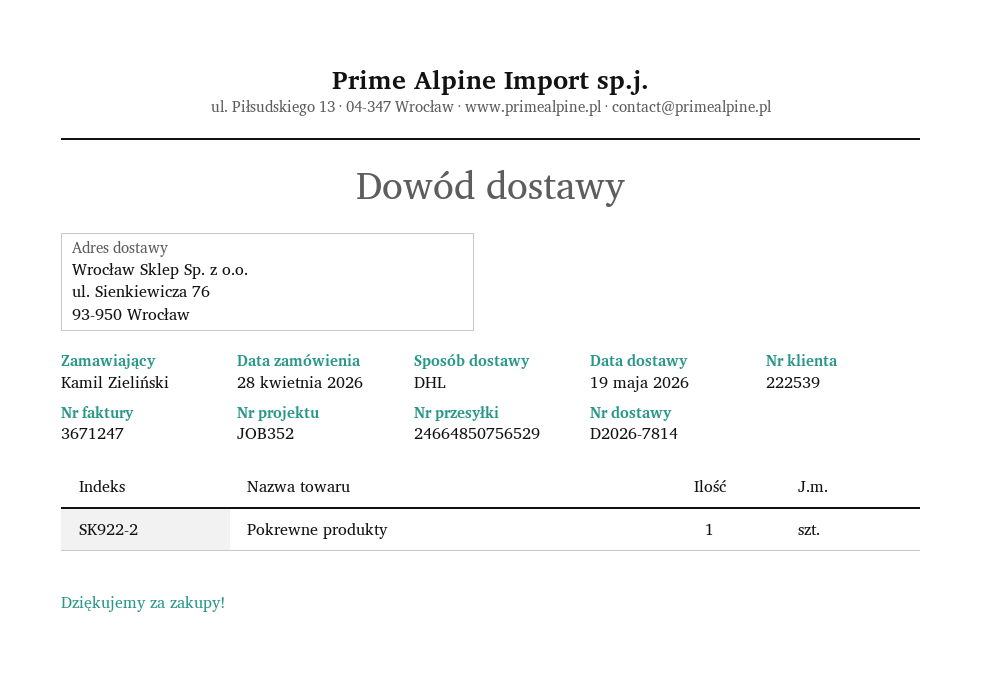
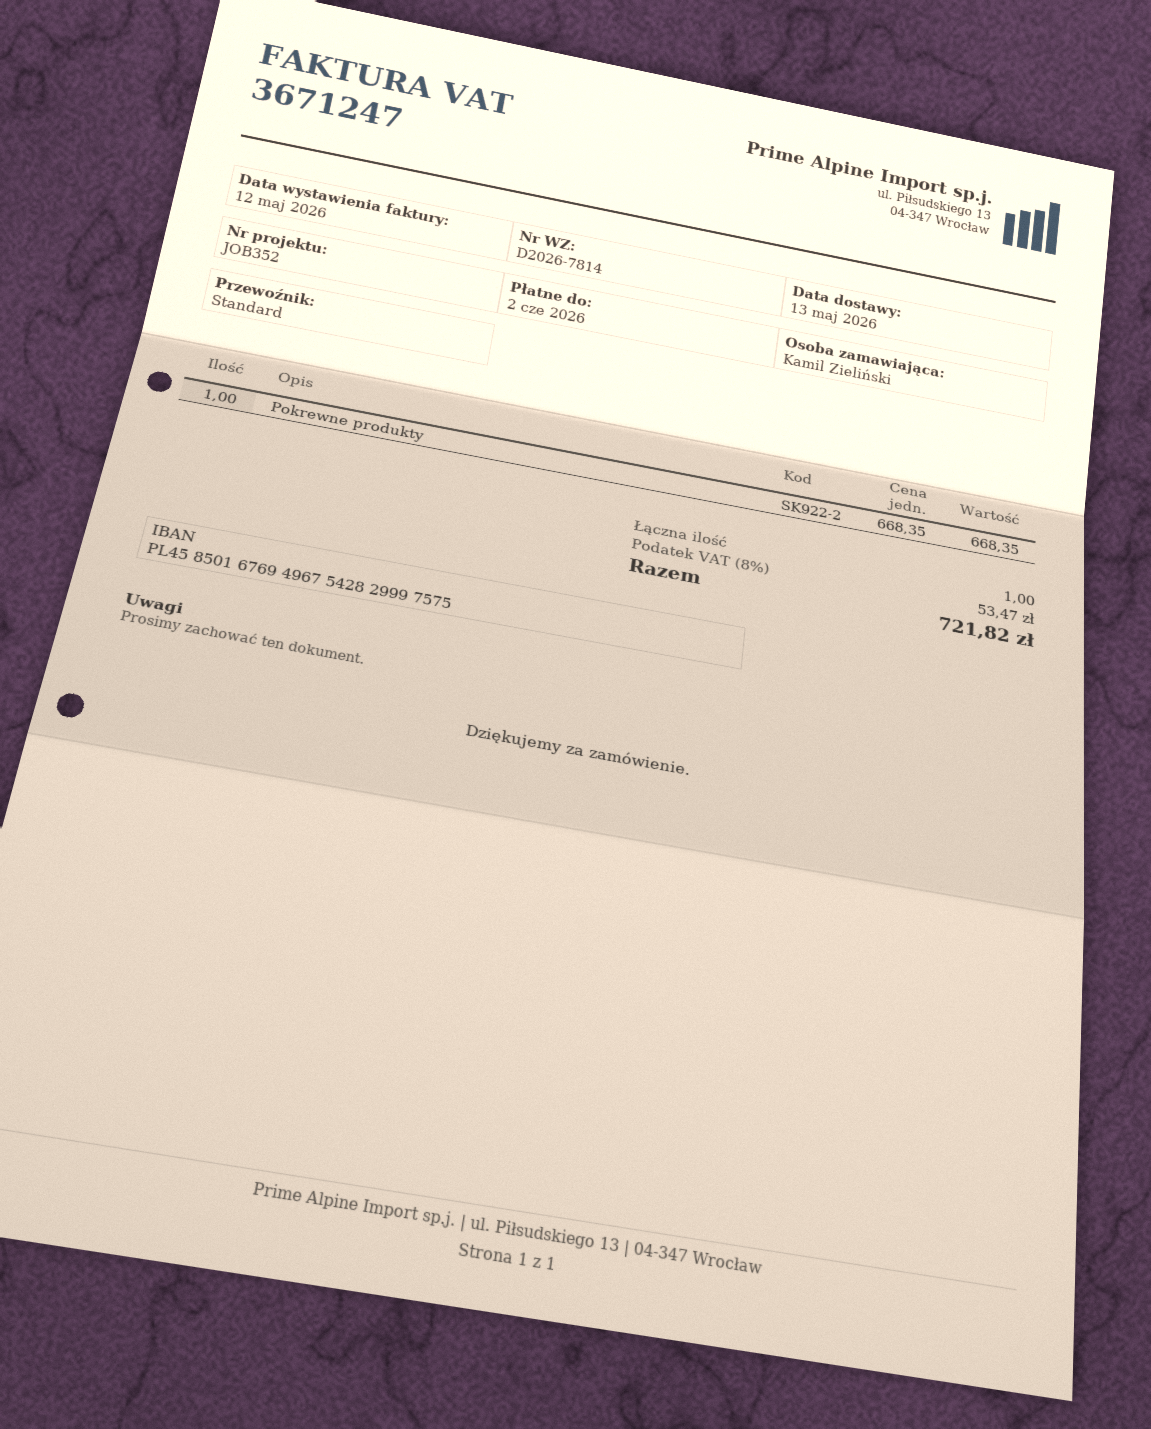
delivery date: 2026-05-19 -> 2026-05-13
shipping method: DHL -> standard

